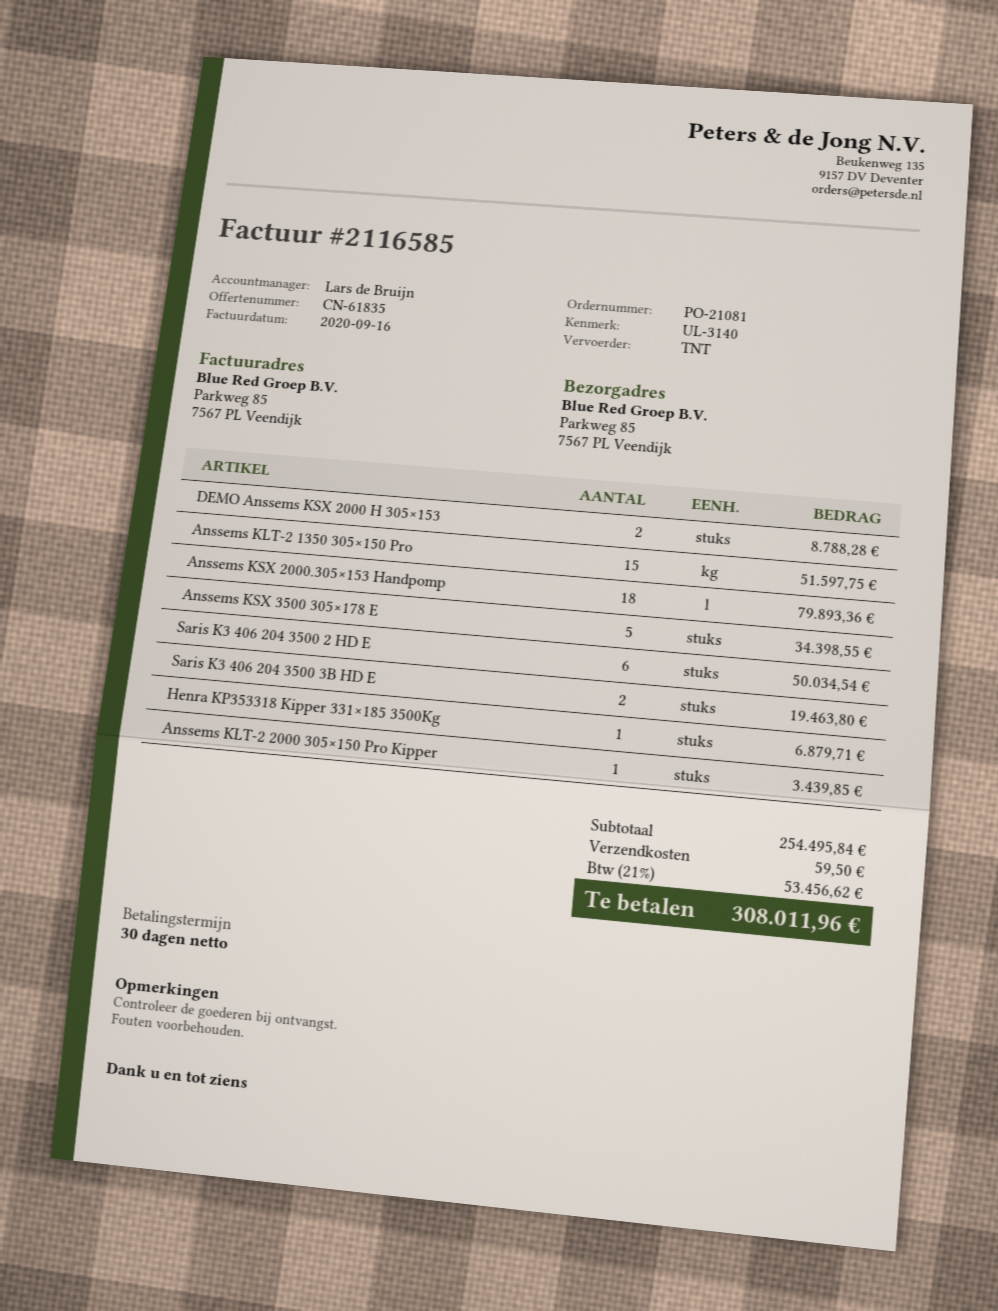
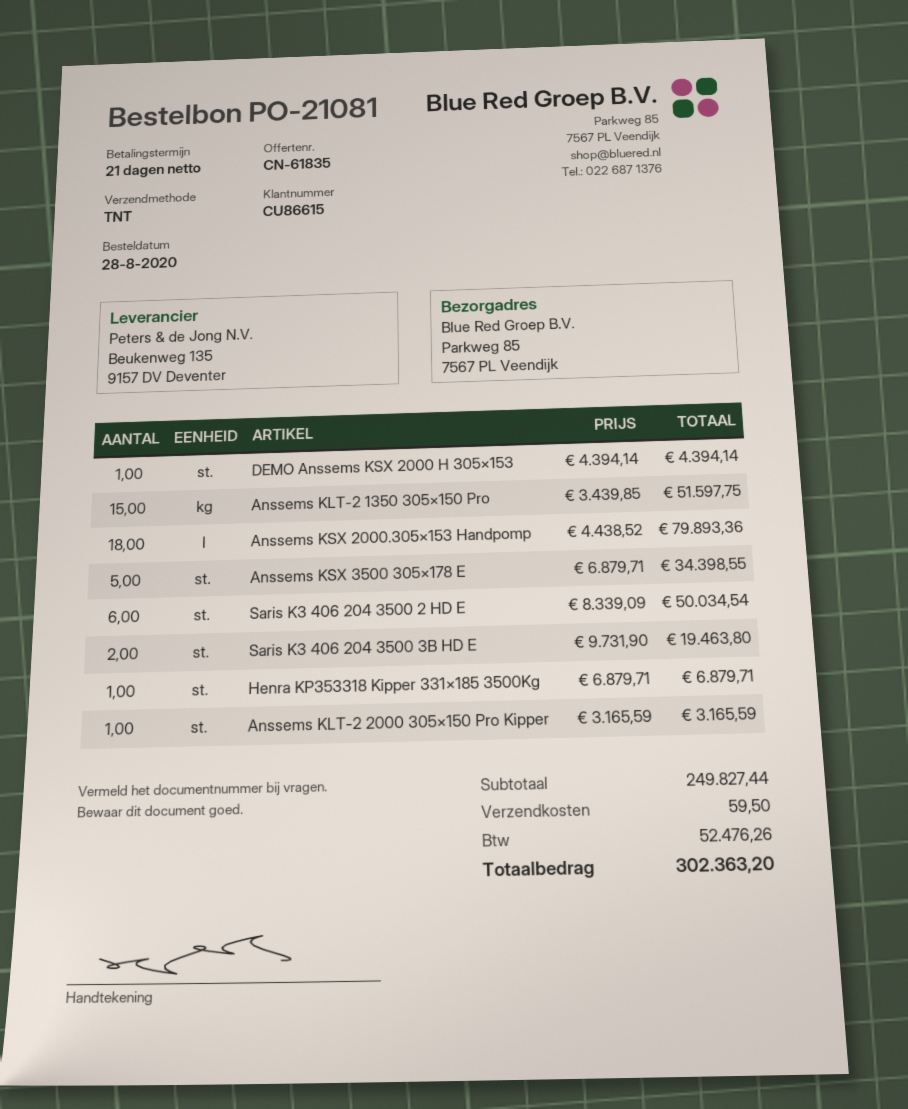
payment terms: 30 days -> 21 days
DEMO Anssems KSX 2000 H 305×153: 2 for 8788.28 -> 1 for 4394.14
Anssems KLT-2 2000 305×150 Pro Kipper: 1 for 3439.85 -> 1 for 3165.59
subtotal: 254495.84 -> 249827.44
tax: 53456.62 -> 52476.26
total: 308011.96 -> 302363.20

